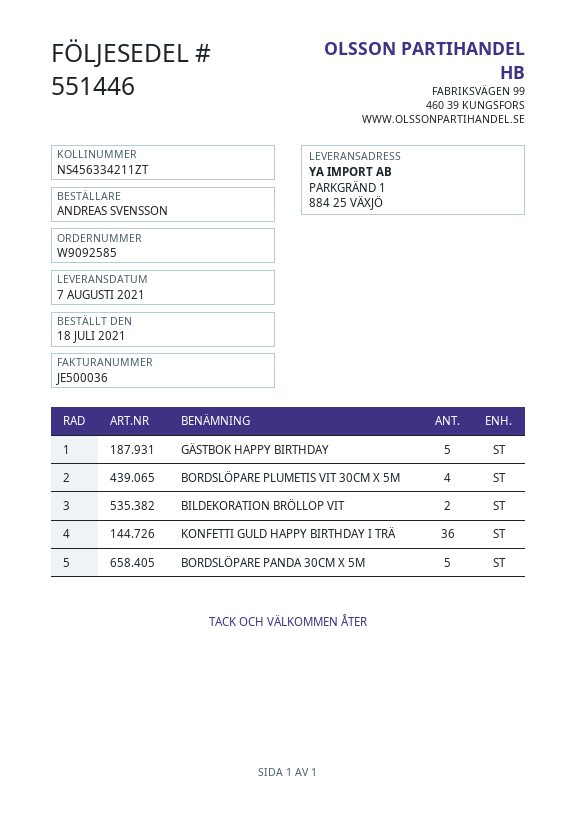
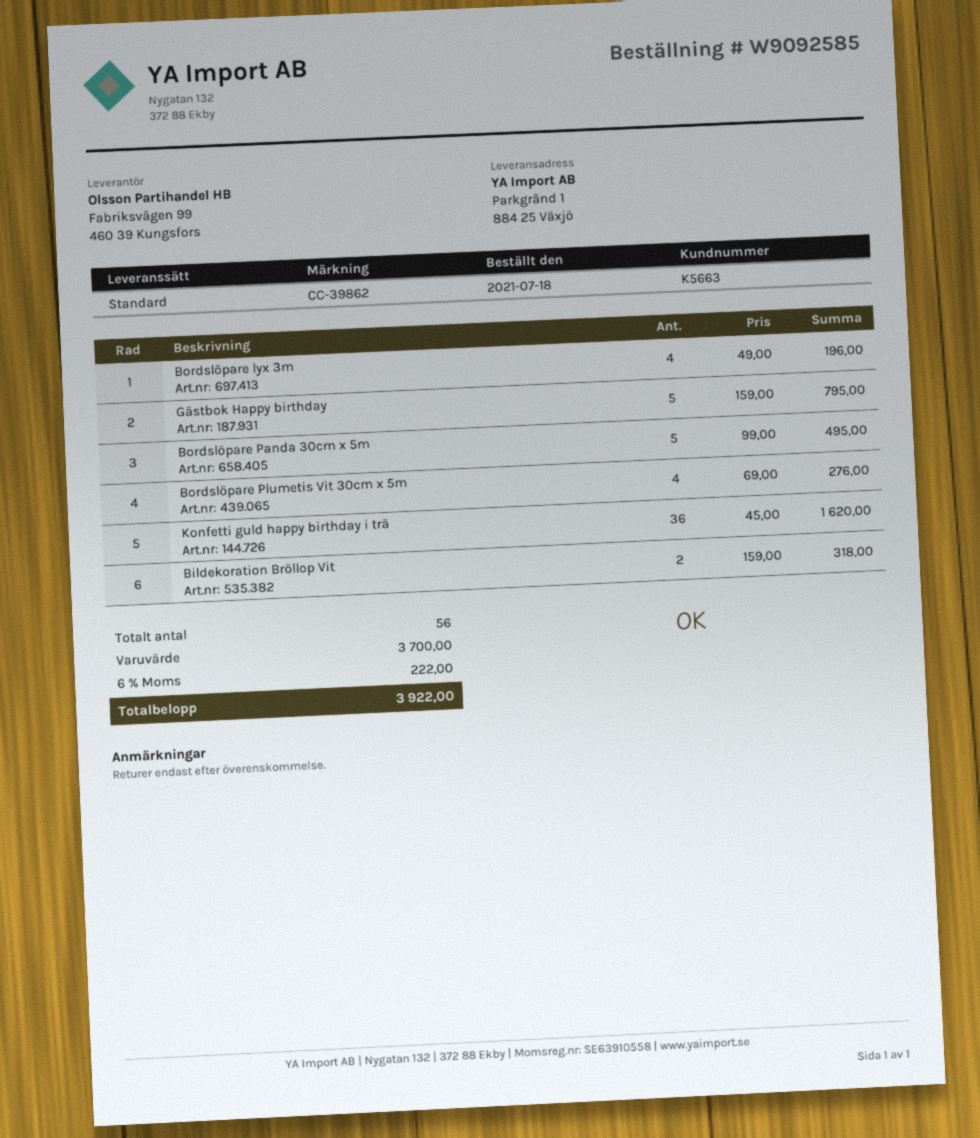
Bordslöpare lyx 3m: none -> 4

